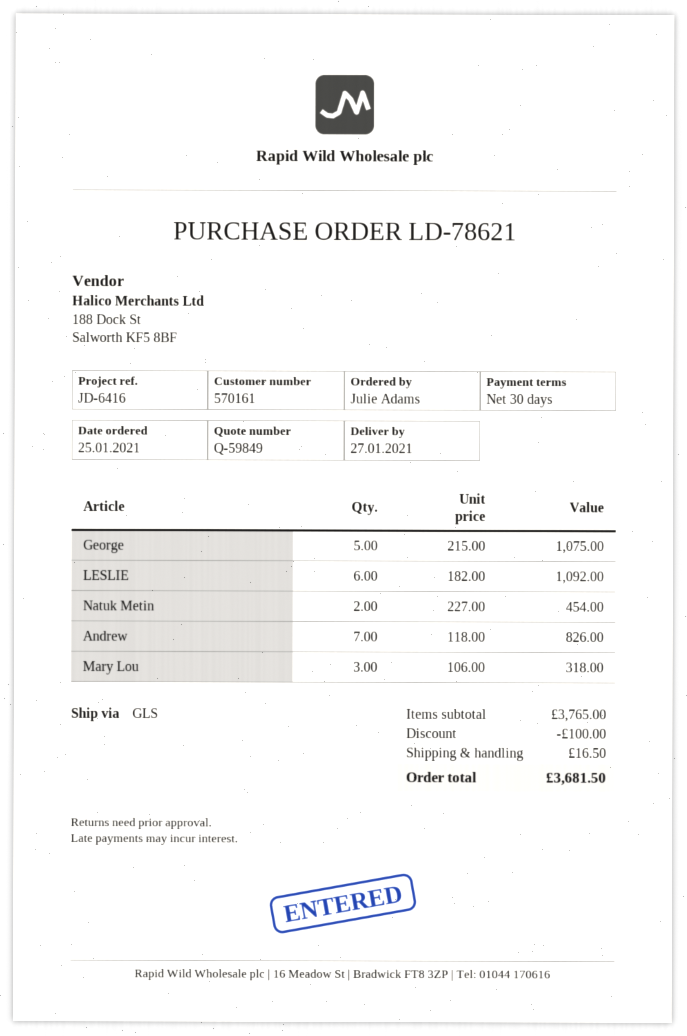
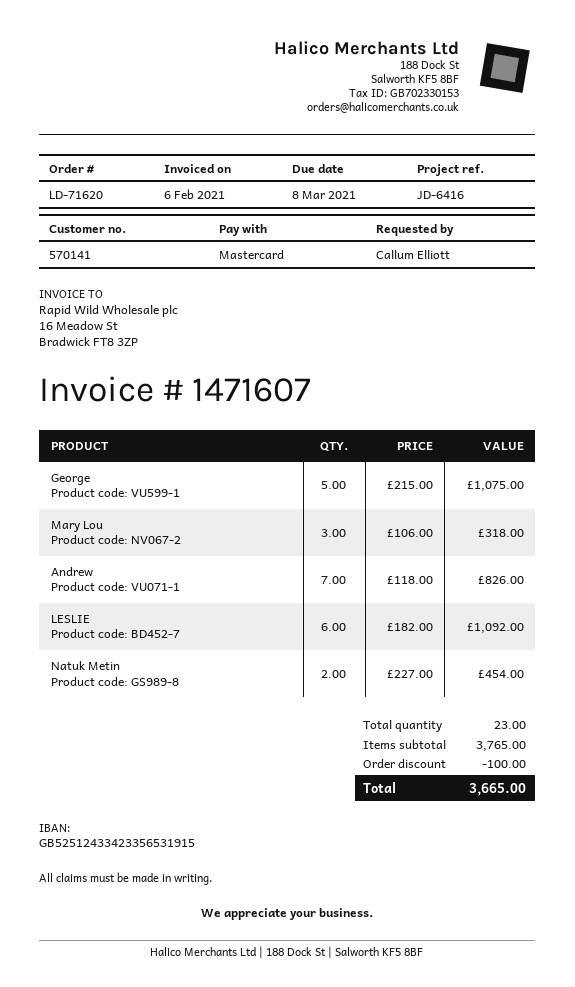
order number: LD-78621 -> LD-71620
customer number: 570161 -> 570141
ordered by: Julie Adams -> Callum Elliott
shipping: 16.50 -> none
total: 3681.50 -> 3665.00

